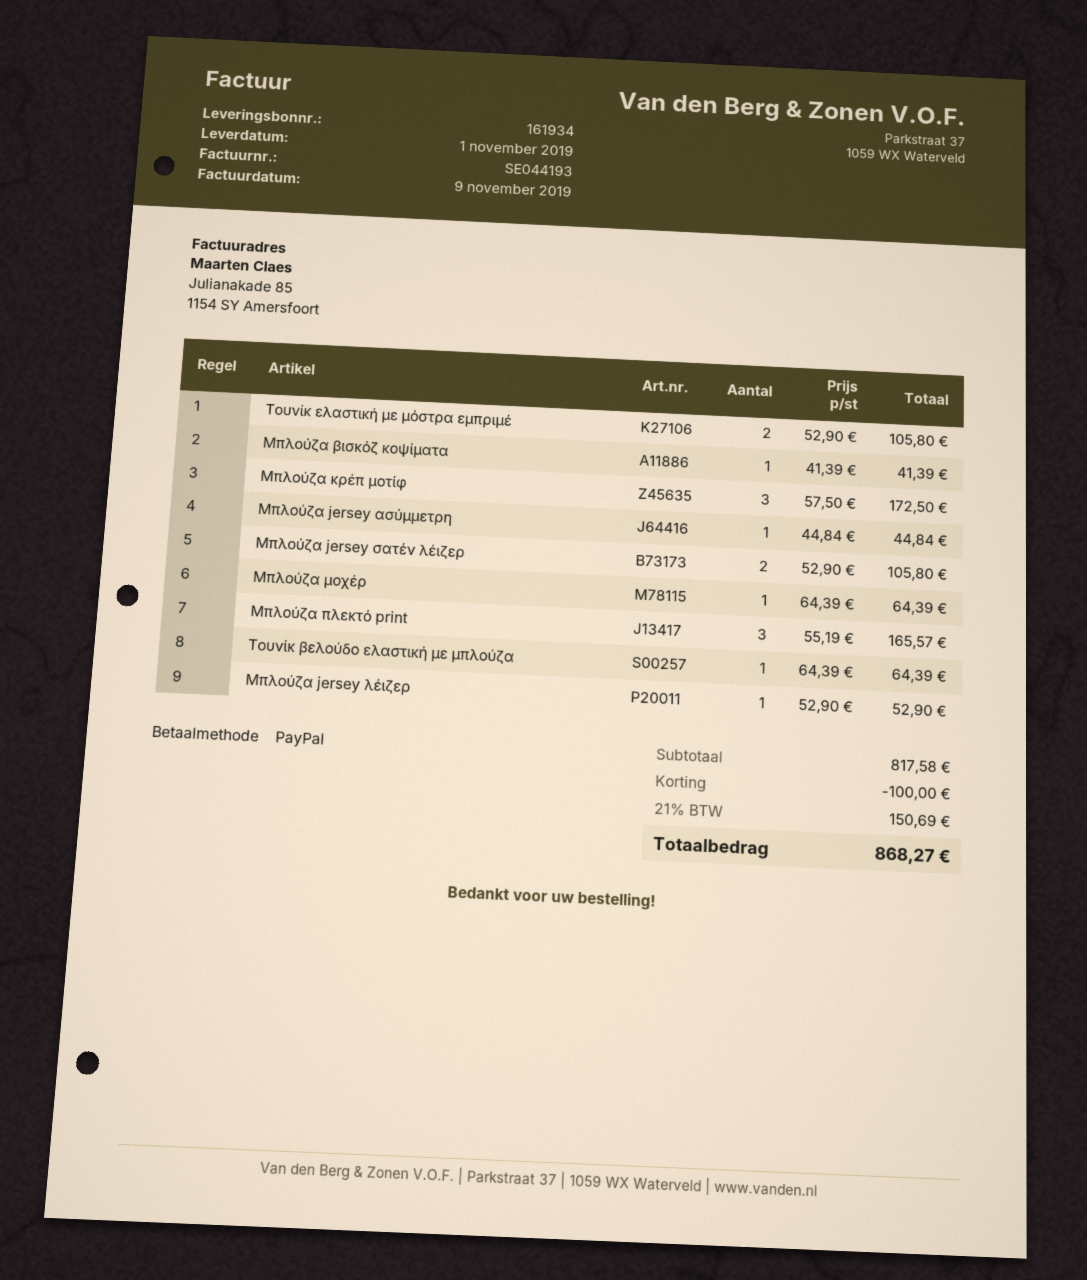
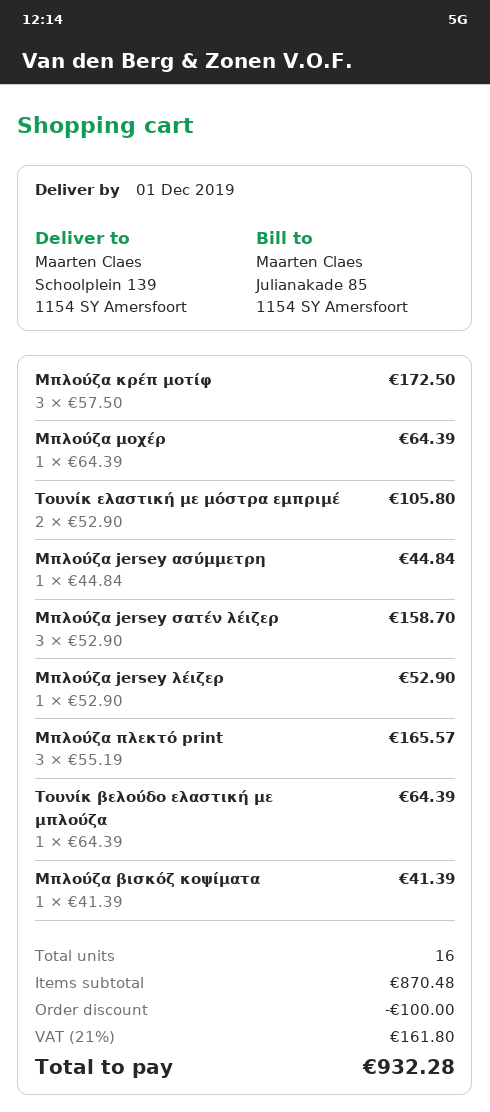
delivery date: 2019-11-01 -> 2019-12-01
Μπλούζα jersey σατέν λέιζερ: 2 x 52.90 = 105.80 -> 3 x 52.90 = 158.70
subtotal: 817.58 -> 870.48
tax: 21% = 150.69 -> 21% = 161.80
total: 868.27 -> 932.28

